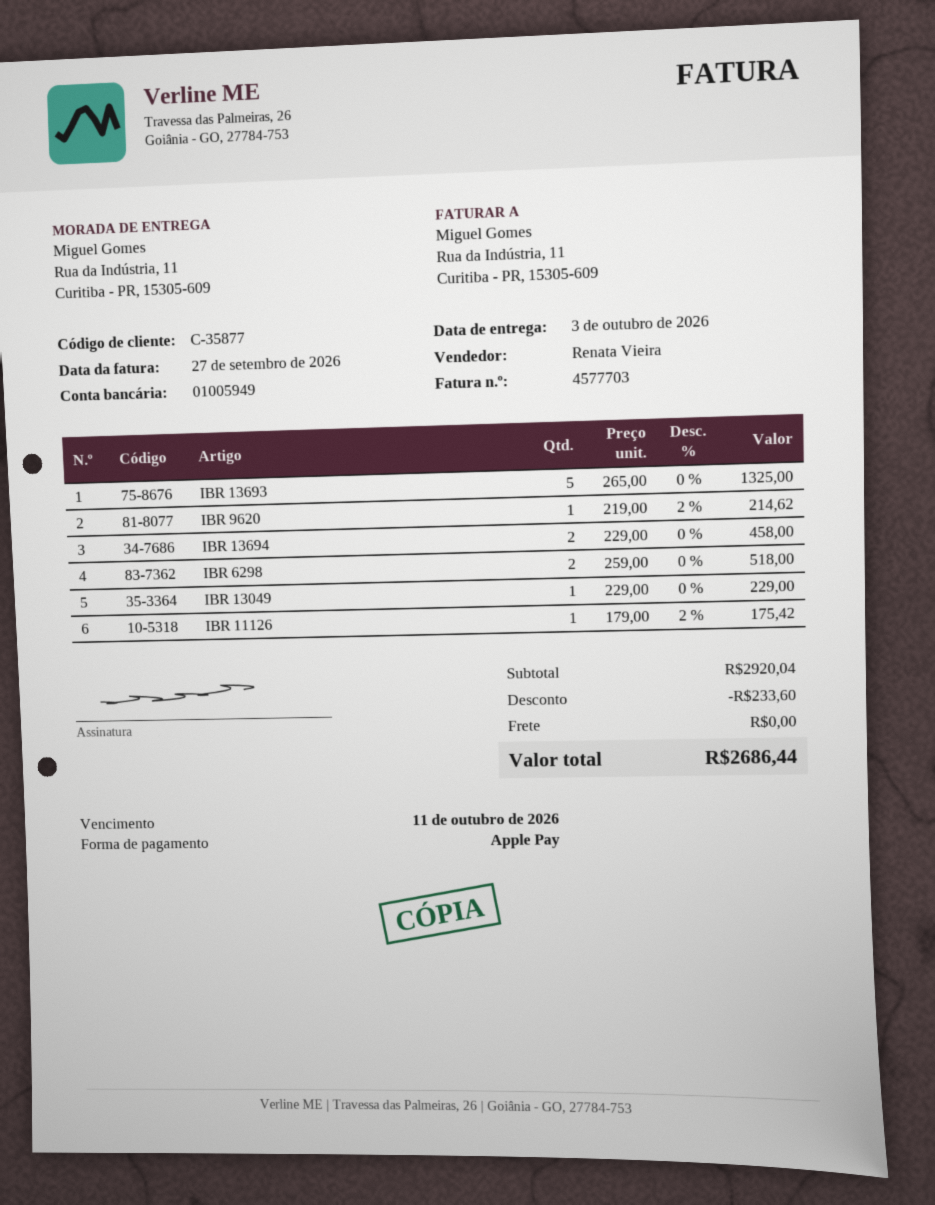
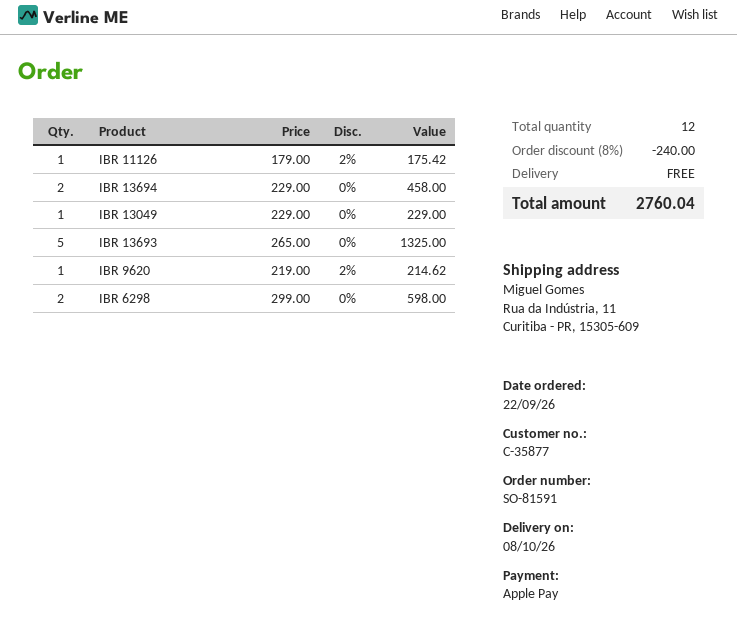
delivery date: 2026-10-03 -> 2026-10-08
IBR 6298: 2 x 259.00 = 518.00 -> 2 x 299.00 = 598.00
discount: 233.60 -> 240.00
total: 2686.44 -> 2760.04

